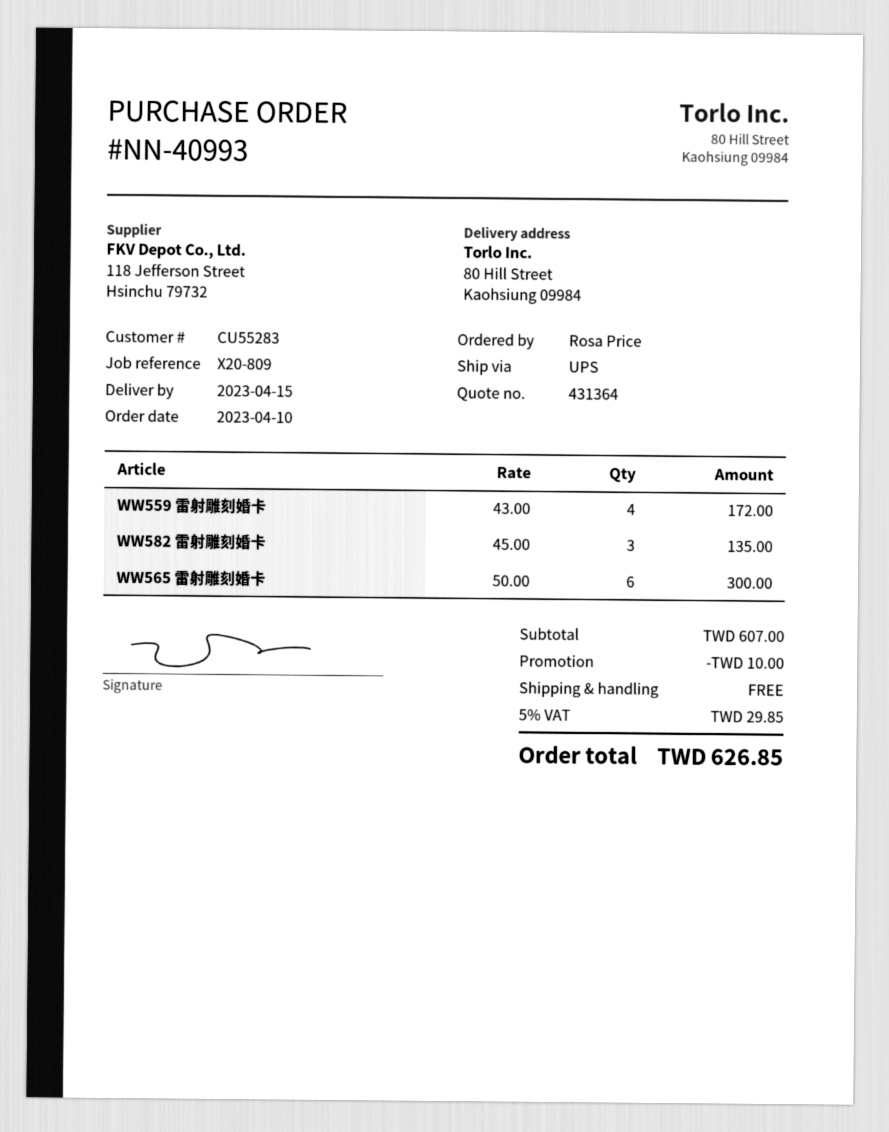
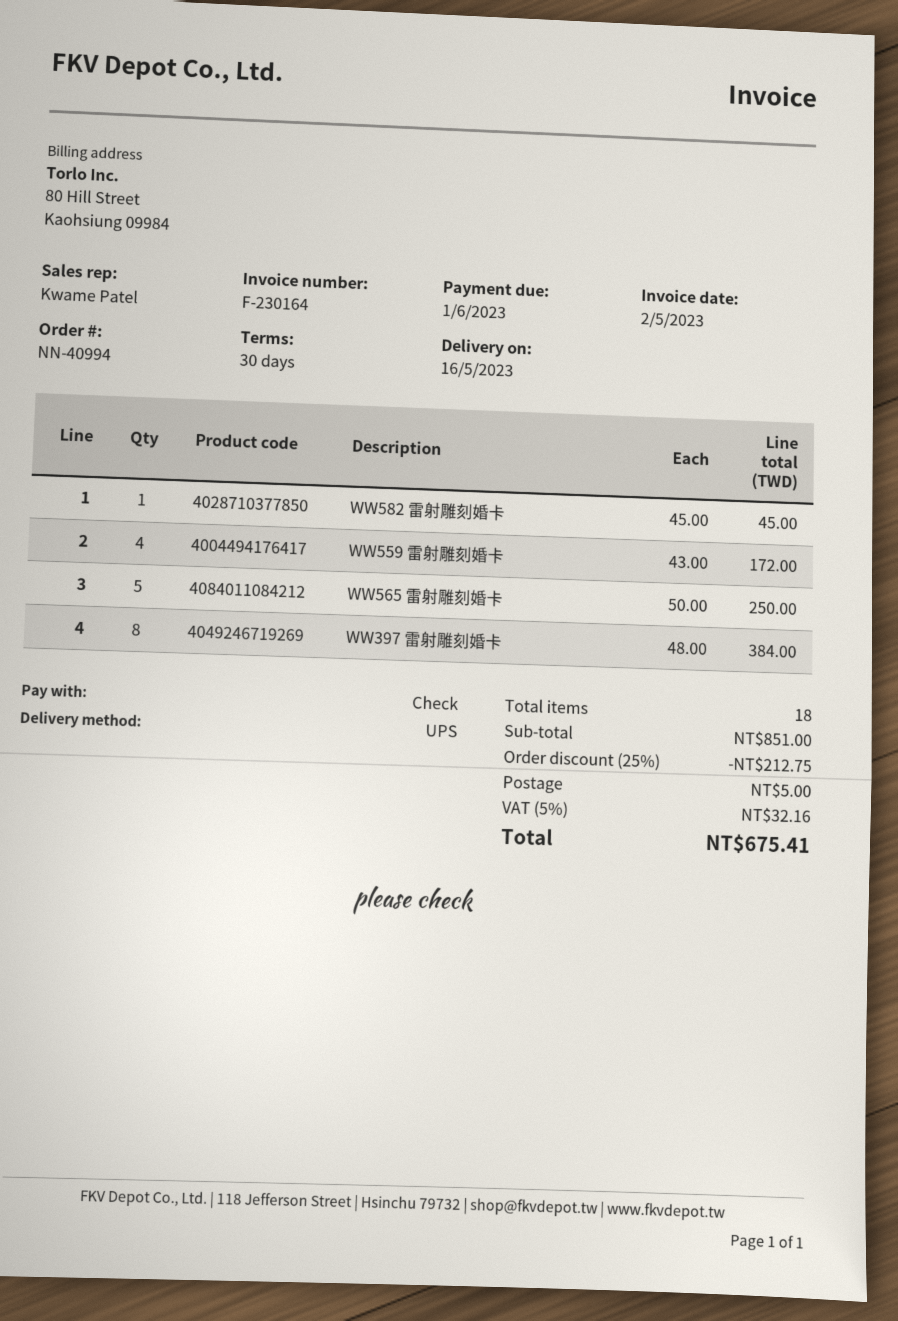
order number: NN-40993 -> NN-40994
delivery date: 2023-04-15 -> 2023-05-16
WW582 雷射雕刻婚卡: 3 x 45.00 = 135.00 -> 1 x 45.00 = 45.00
WW565 雷射雕刻婚卡: 6 x 50.00 = 300.00 -> 5 x 50.00 = 250.00
WW397 雷射雕刻婚卡: none -> 8 x 48.00 = 384.00
subtotal: 607.00 -> 851.00
discount: 10.00 -> 212.75
shipping: 0.00 -> 5.00
tax: 5% = 29.85 -> 5% = 32.16
total: 626.85 -> 675.41

